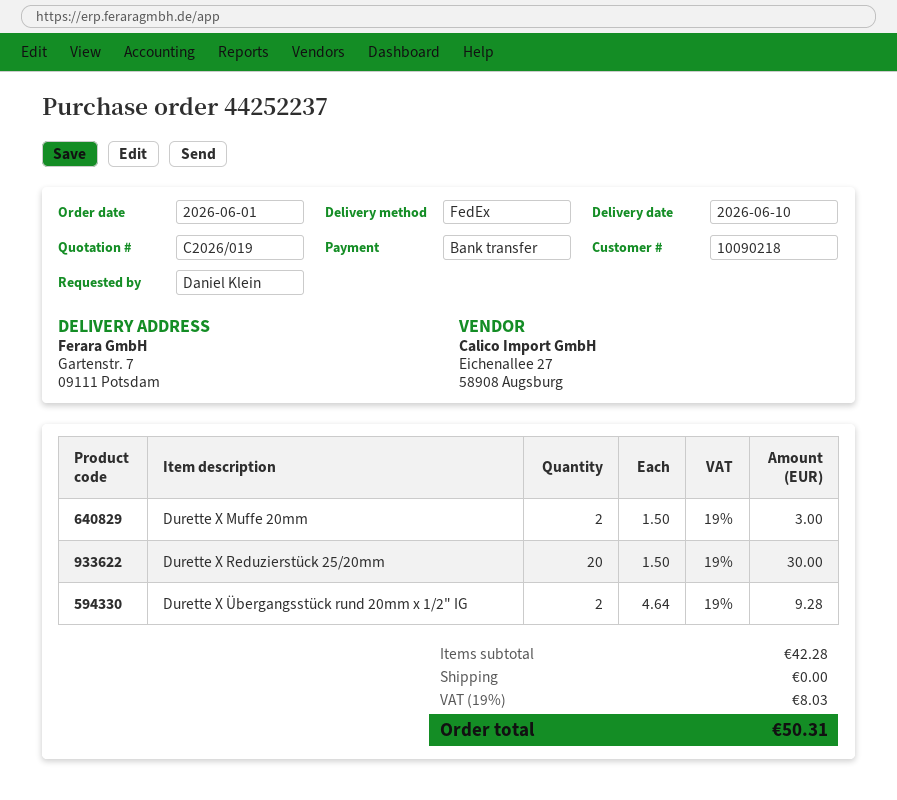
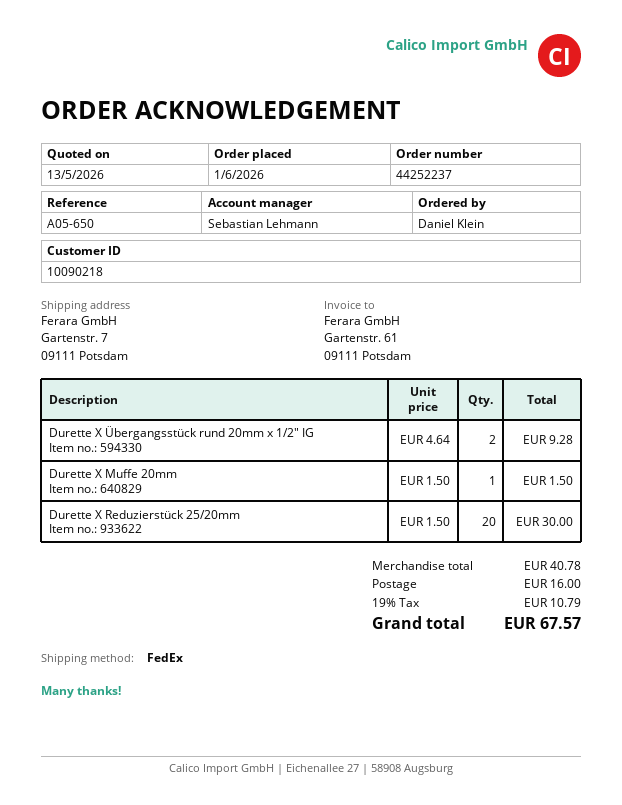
Durette X Muffe 20mm: 2 x 1.50 = 3.00 -> 1 x 1.50 = 1.50
subtotal: 42.28 -> 40.78
shipping: 0.00 -> 16.00
tax: 19% = 8.03 -> 19% = 10.79
total: 50.31 -> 67.57

